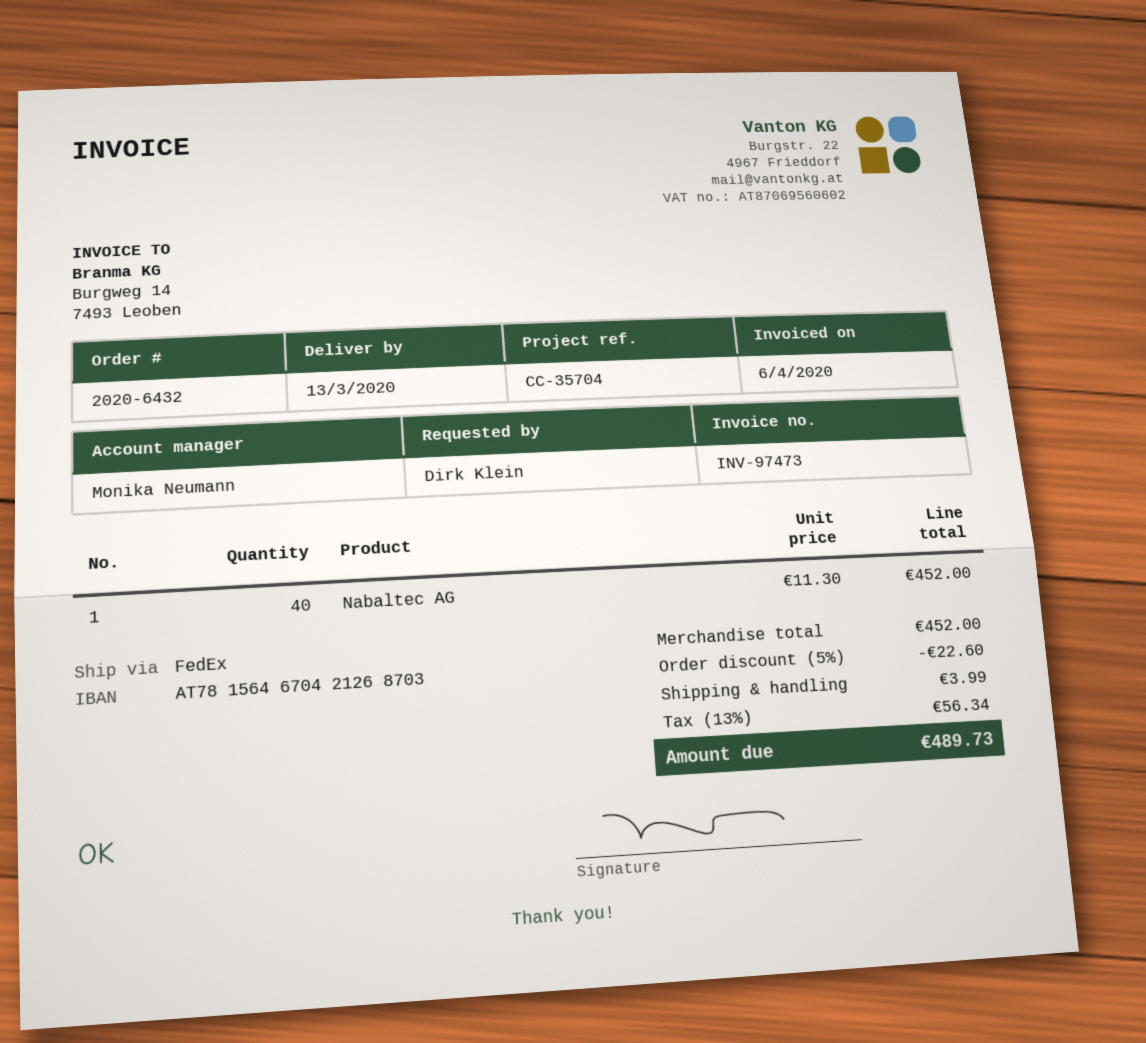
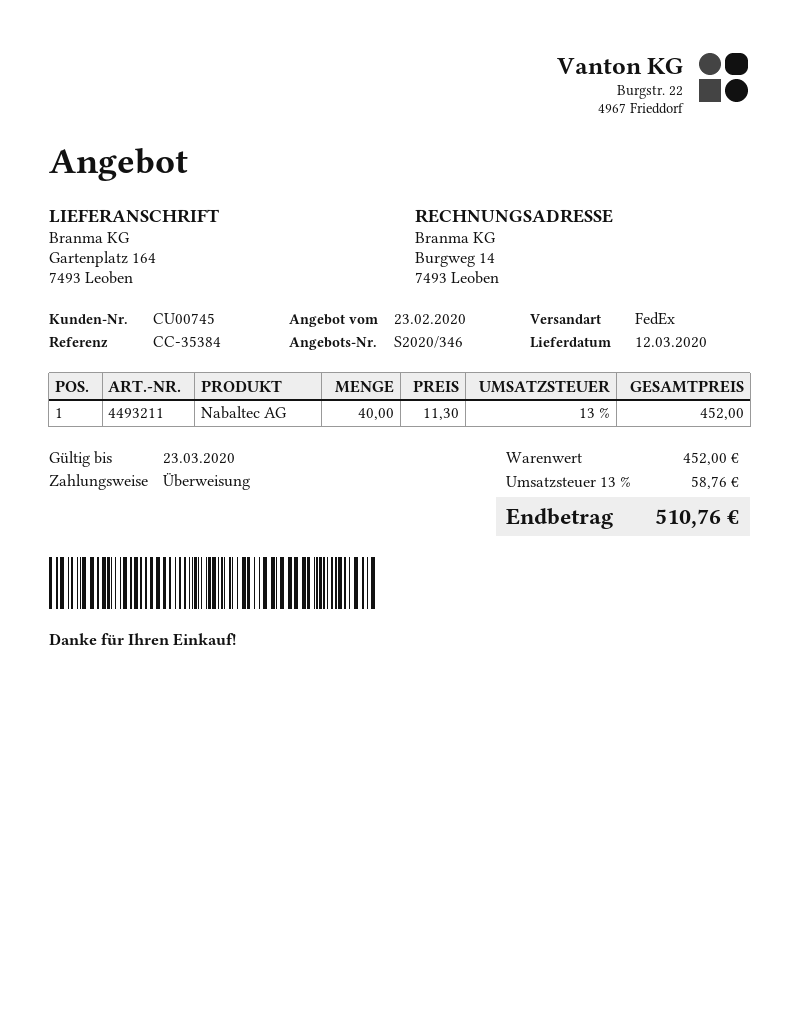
delivery date: 2020-03-13 -> 2020-03-12
reference: CC-35704 -> CC-35384
discount: 5% = 22.60 -> none
shipping: 3.99 -> none
tax: 13% = 56.34 -> 13% = 58.76
total: 489.73 -> 510.76

